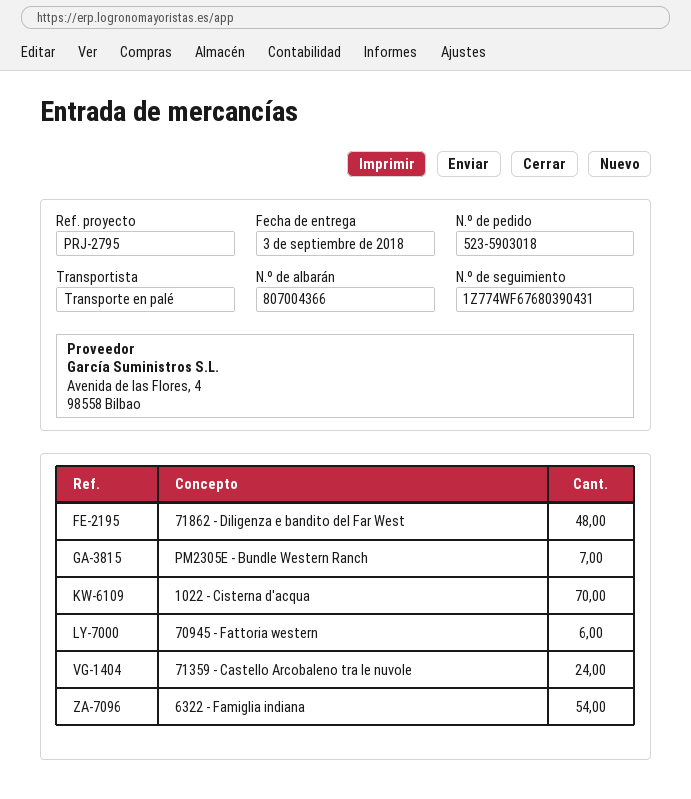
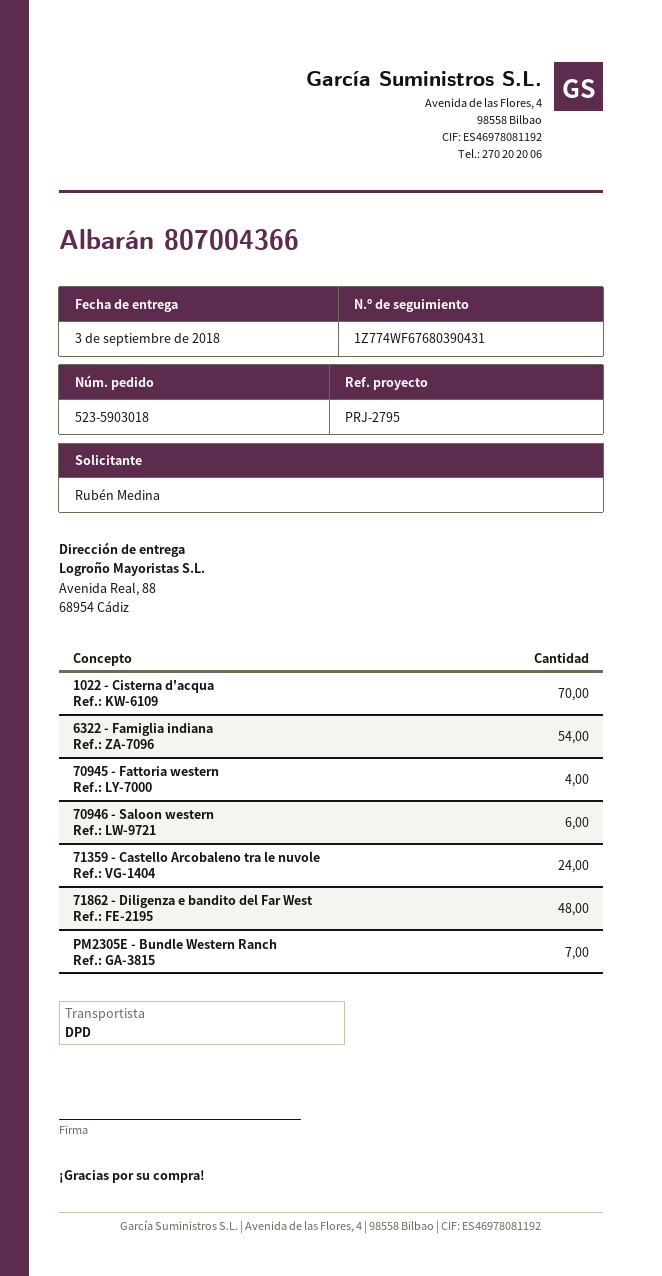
shipping method: pallet freight -> DPD
70945 - Fattoria western: 6 -> 4
70946 - Saloon western: none -> 6

